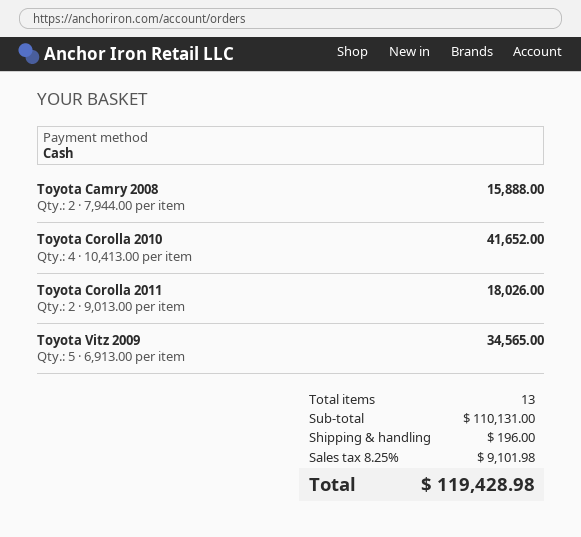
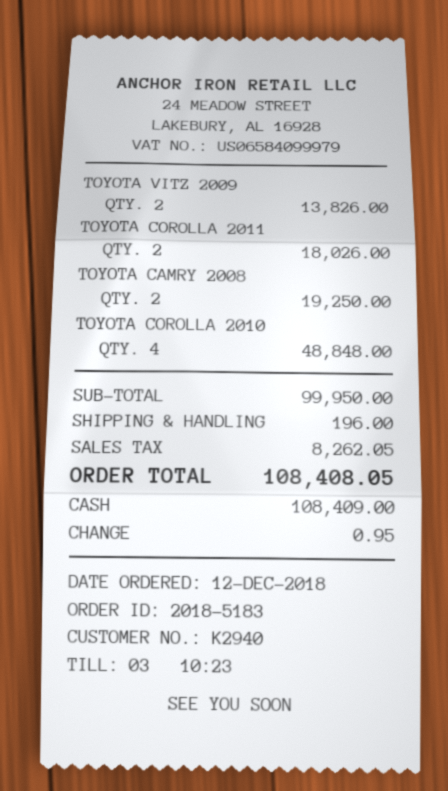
Toyota Camry 2008: 2 for 15888.00 -> 2 for 19250.00
Toyota Corolla 2010: 4 for 41652.00 -> 4 for 48848.00
Toyota Vitz 2009: 5 for 34565.00 -> 2 for 13826.00
subtotal: 110131.00 -> 99950.00
tax: 9101.98 -> 8262.05
total: 119428.98 -> 108408.05

